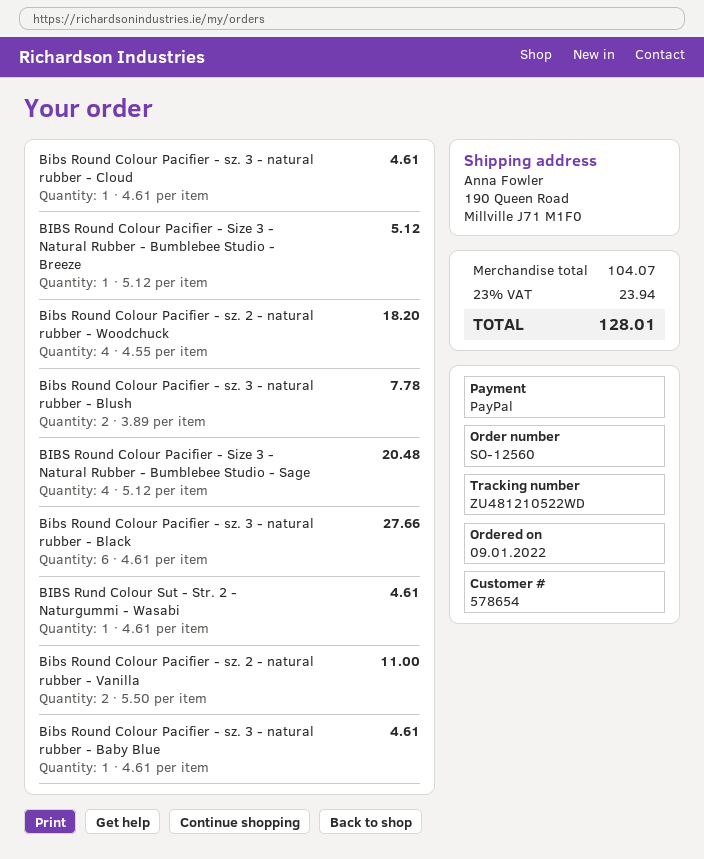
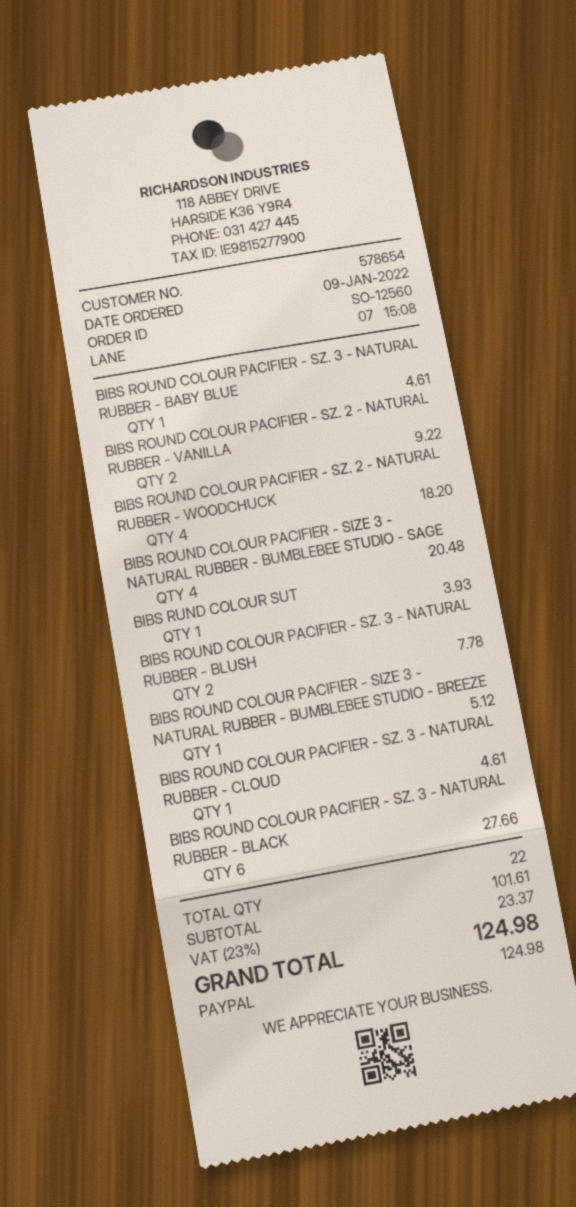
BIBS Rund Colour Sut - Str. 2 - Naturgummi - Wasabi: 1 for 4.61 -> 1 for 3.93
Bibs Round Colour Pacifier - sz. 2 - natural rubber - Vanilla: 2 for 11.00 -> 2 for 9.22
subtotal: 104.07 -> 101.61
tax: 23% = 23.94 -> 23% = 23.37
total: 128.01 -> 124.98

